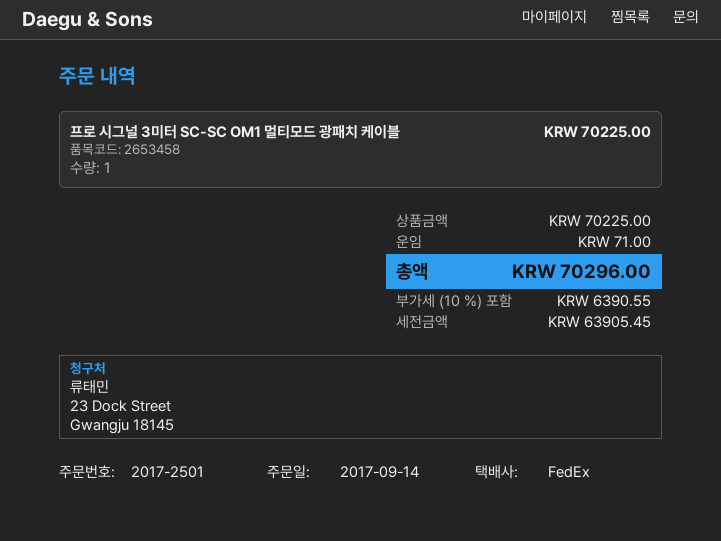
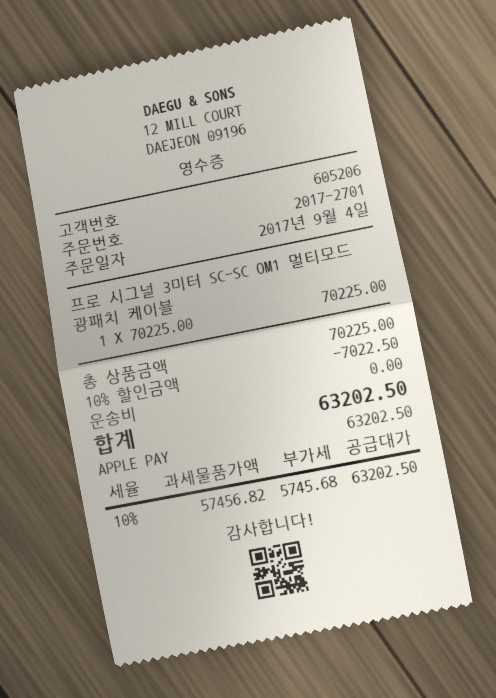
order number: 2017-2501 -> 2017-2701
order date: 2017-09-14 -> 2017-09-04
discount: none -> 10% = 7022.50
shipping: 71.00 -> 0.00
net: 63905.45 -> 57456.82
tax: 10% = 6390.55 -> 10% = 5745.68
total: 70296.00 -> 63202.50

